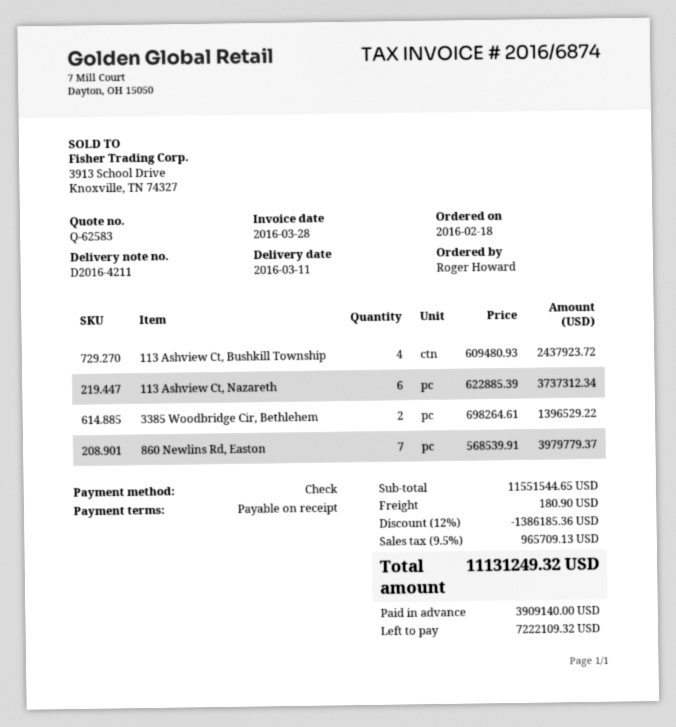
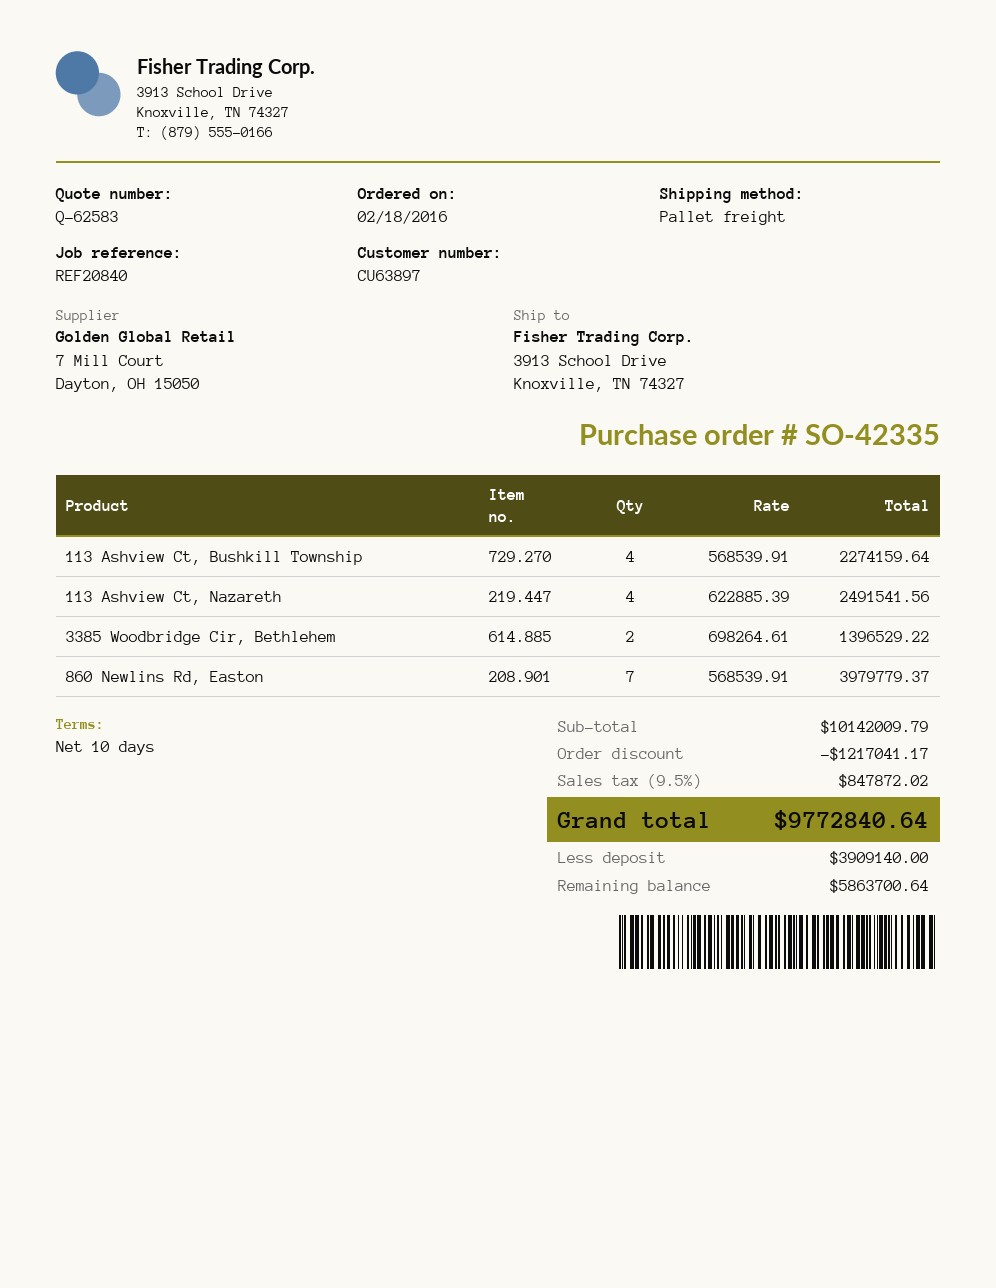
payment terms: on receipt -> 10 days
113 Ashview Ct, Bushkill Township: 4 x 609480.93 = 2437923.72 -> 4 x 568539.91 = 2274159.64
113 Ashview Ct, Nazareth: 6 x 622885.39 = 3737312.34 -> 4 x 622885.39 = 2491541.56
subtotal: 11551544.65 -> 10142009.79
discount: 1386185.36 -> 1217041.17
shipping: 180.90 -> none
tax: 9.5% = 965709.13 -> 9.5% = 847872.02
total: 11131249.32 -> 9772840.64
balance: 7222109.32 -> 5863700.64

